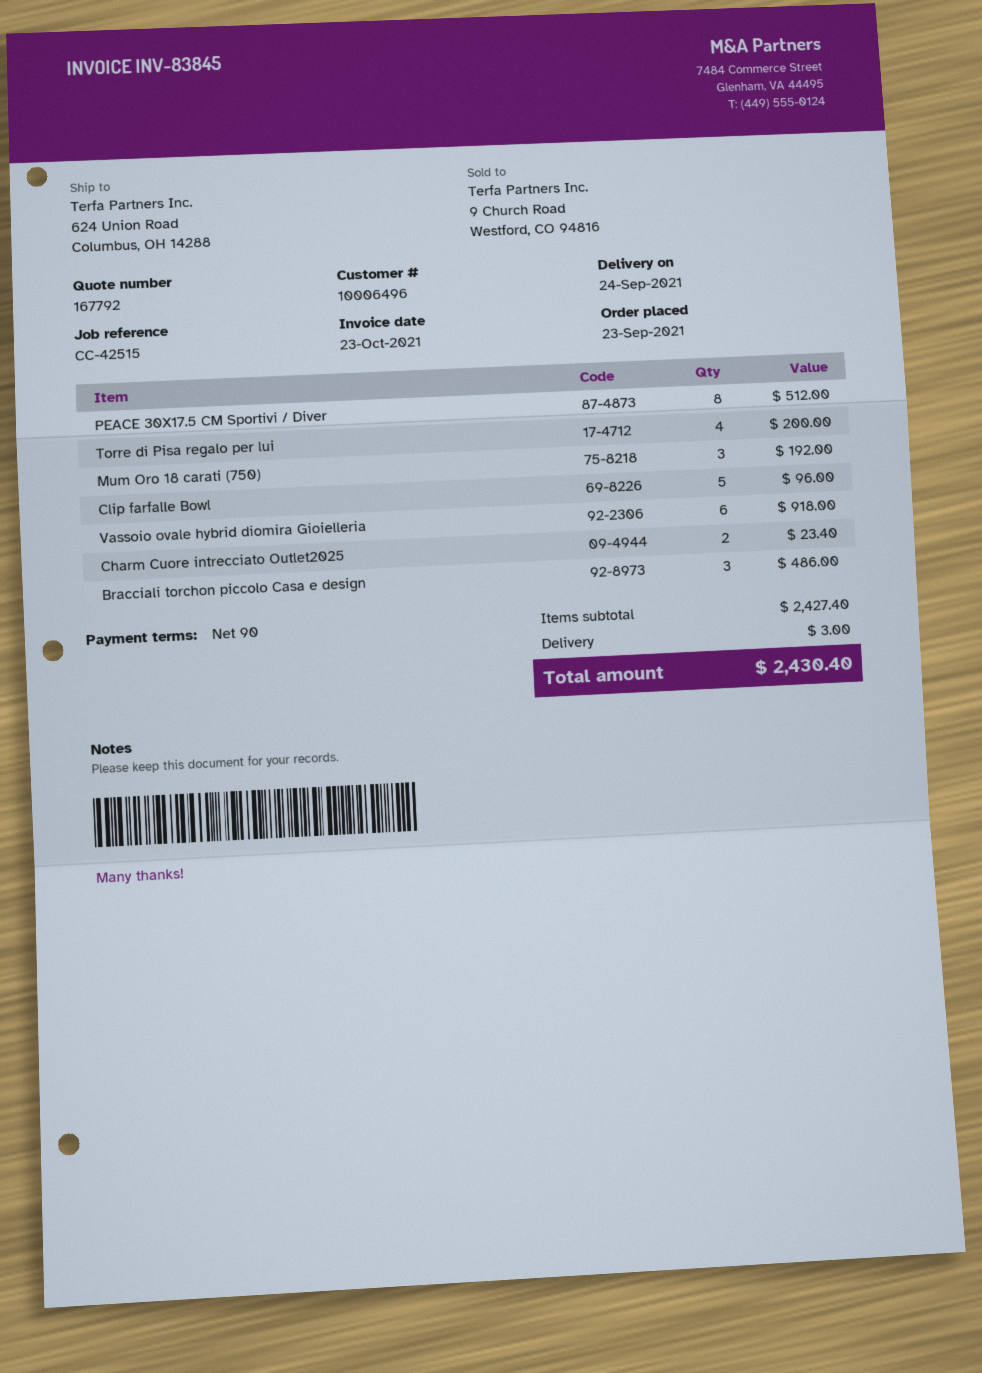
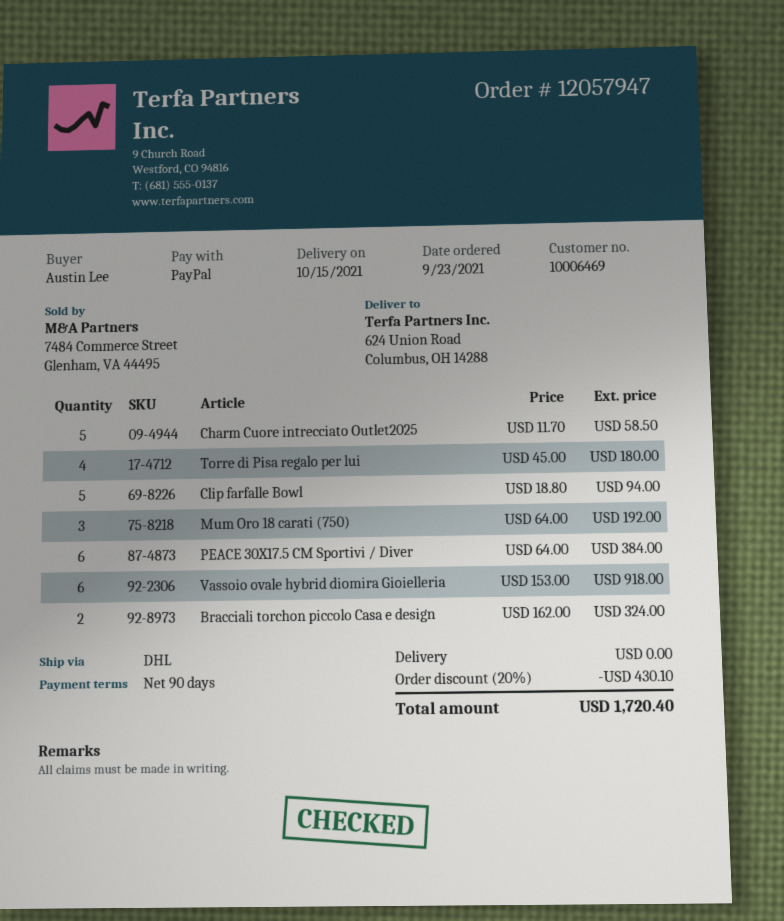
delivery date: 2021-09-24 -> 2021-10-15
customer number: 10006496 -> 10006469
PEACE 30X17.5 CM Sportivi / Diver: 8 for 512.00 -> 6 for 384.00
Torre di Pisa regalo per lui: 4 for 200.00 -> 4 for 180.00
Clip farfalle Bowl: 5 for 96.00 -> 5 for 94.00
Charm Cuore intrecciato Outlet2025: 2 for 23.40 -> 5 for 58.50
Bracciali torchon piccolo Casa e design: 3 for 486.00 -> 2 for 324.00
discount: none -> 20% = 430.10
shipping: 3.00 -> 0.00
total: 2430.40 -> 1720.40

